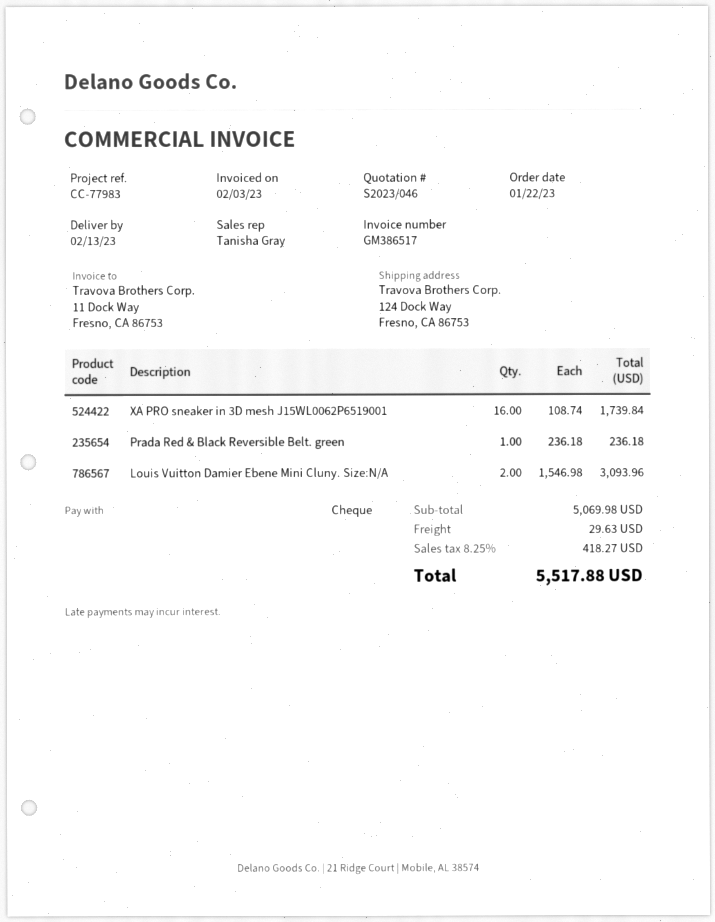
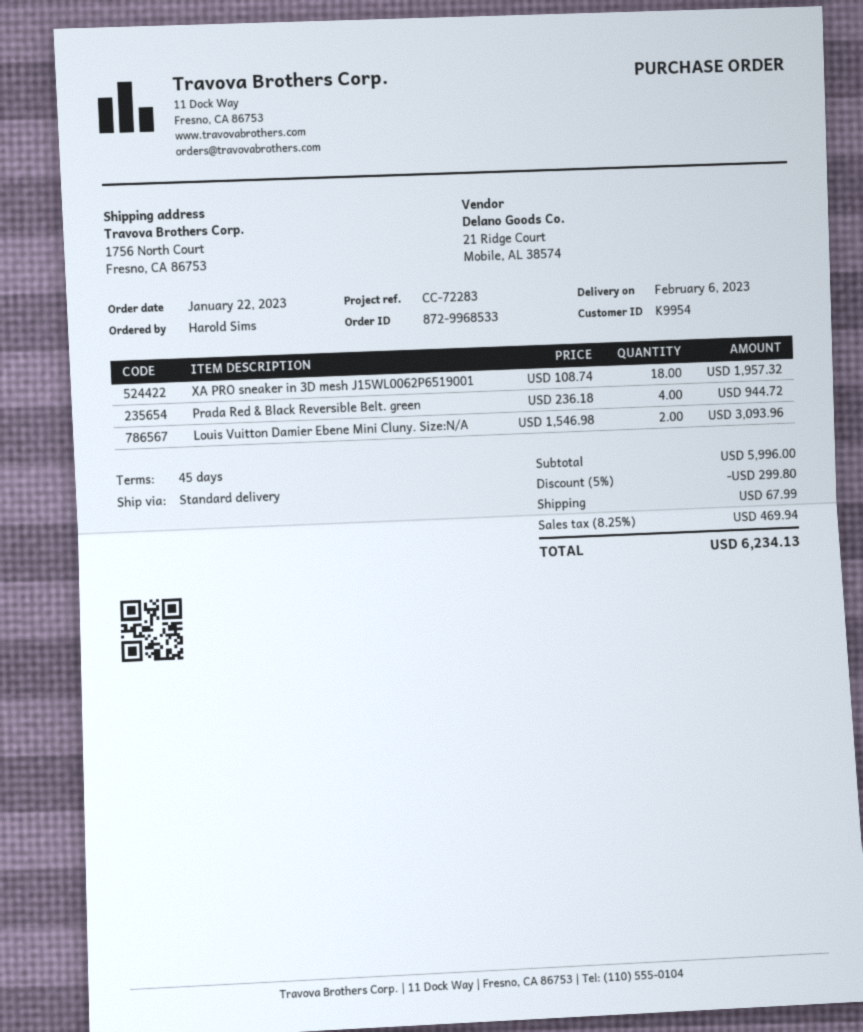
delivery date: 2023-02-13 -> 2023-02-06
reference: CC-77983 -> CC-72283
ship to: 124 Dock Way, Fresno, CA 86753 -> 1756 North Court, Fresno, CA 86753
XA PRO sneaker in 3D mesh J15WL0062P6519001: 16 x 108.74 = 1739.84 -> 18 x 108.74 = 1957.32
Prada Red & Black Reversible Belt. green: 1 x 236.18 = 236.18 -> 4 x 236.18 = 944.72
subtotal: 5069.98 -> 5996.00
discount: none -> 5% = 299.80
shipping: 29.63 -> 67.99
tax: 8.25% = 418.27 -> 8.25% = 469.94
total: 5517.88 -> 6234.13

